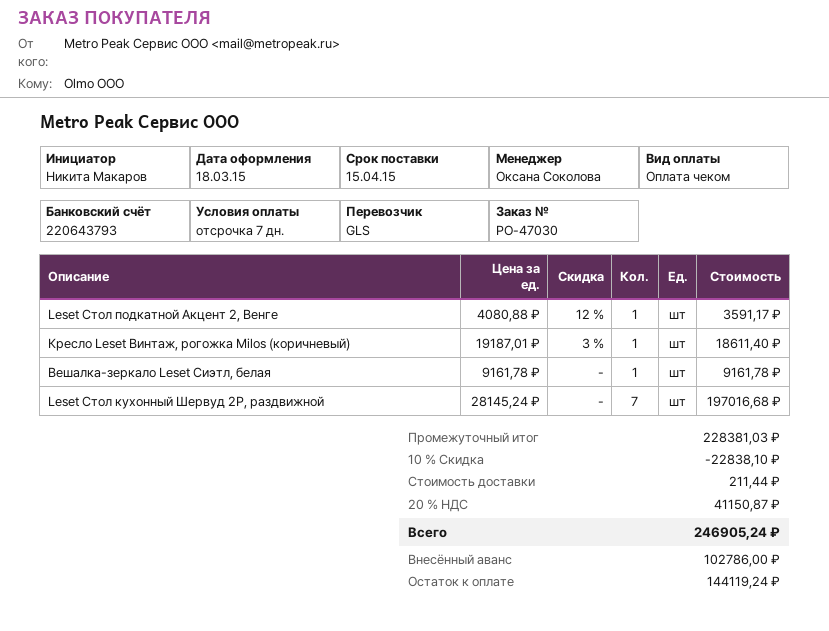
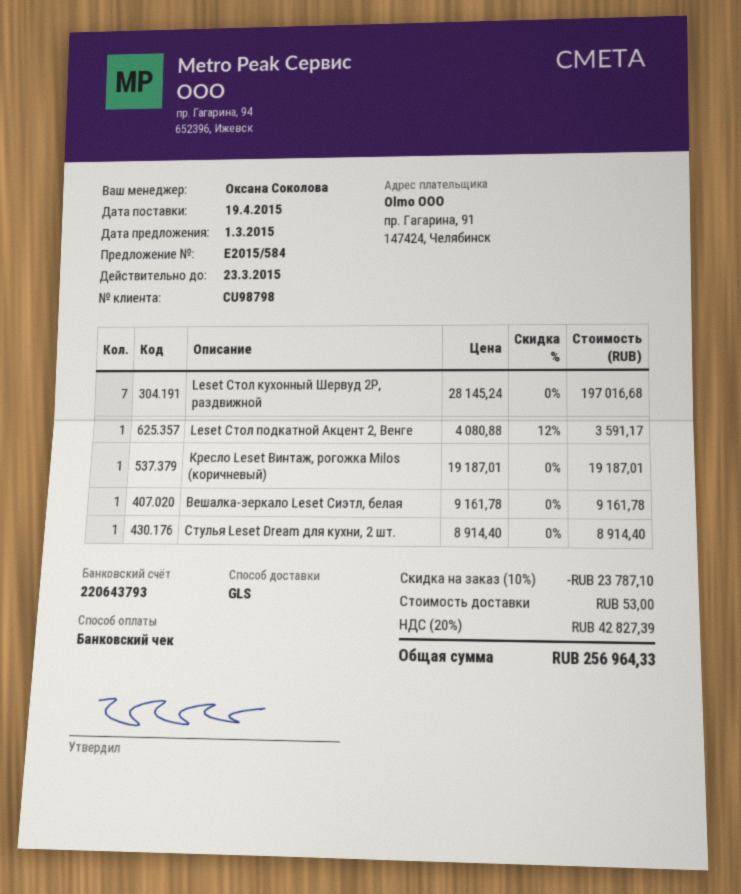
delivery date: 2015-04-15 -> 2015-04-19
Кресло Leset Винтаж, рогожка Milos (коричневый): 1 x 19187.01 - 3% = 18611.40 -> 1 x 19187.01 = 19187.01
Стулья Leset Dream для кухни, 2 шт.: none -> 1 x 8914.40 = 8914.40
discount: 10% = 22838.10 -> 10% = 23787.10
shipping: 211.44 -> 53.00
tax: 20% = 41150.87 -> 20% = 42827.39
total: 246905.24 -> 256964.33

